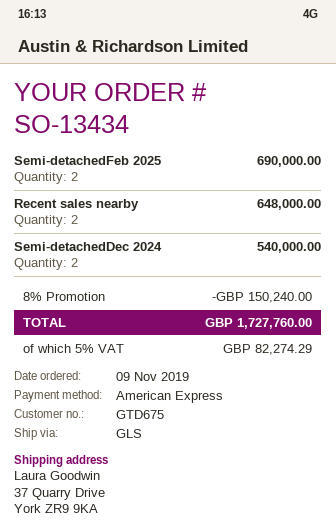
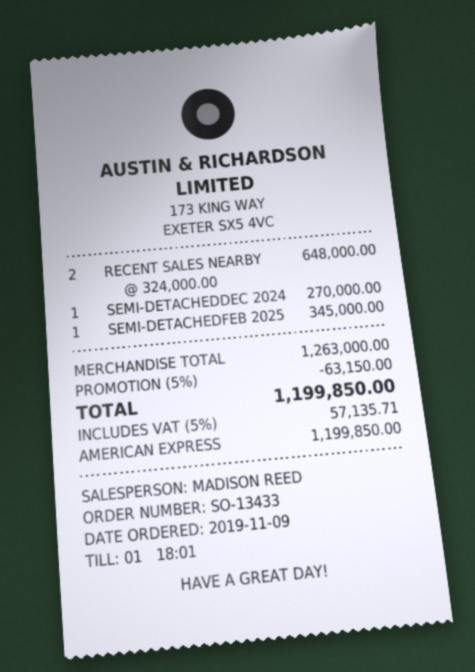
order number: SO-13434 -> SO-13433
Semi-detachedFeb 2025: 2 for 690000.00 -> 1 for 345000.00
Semi-detachedDec 2024: 2 for 540000.00 -> 1 for 270000.00
discount: 8% = 150240.00 -> 5% = 63150.00
tax: 5% = 82274.29 -> 5% = 57135.71
total: 1727760.00 -> 1199850.00

